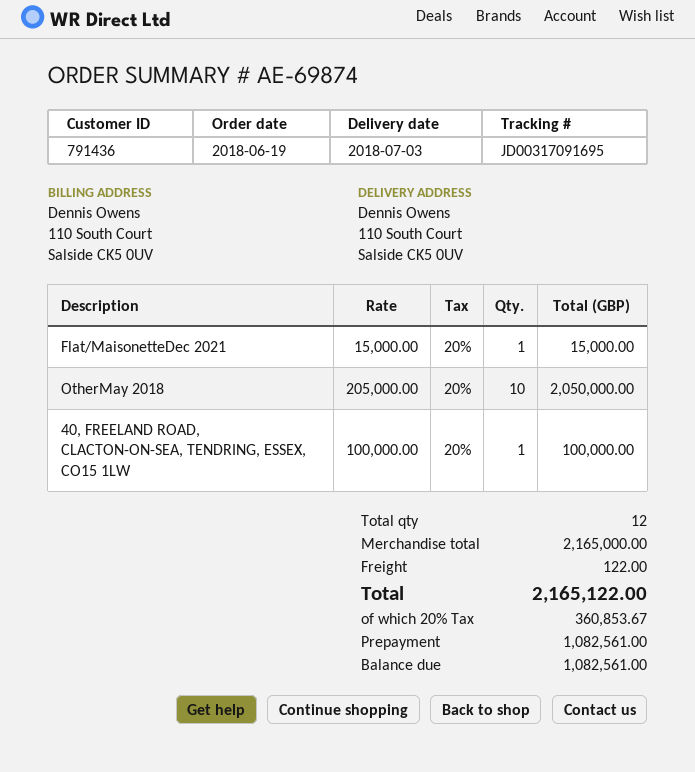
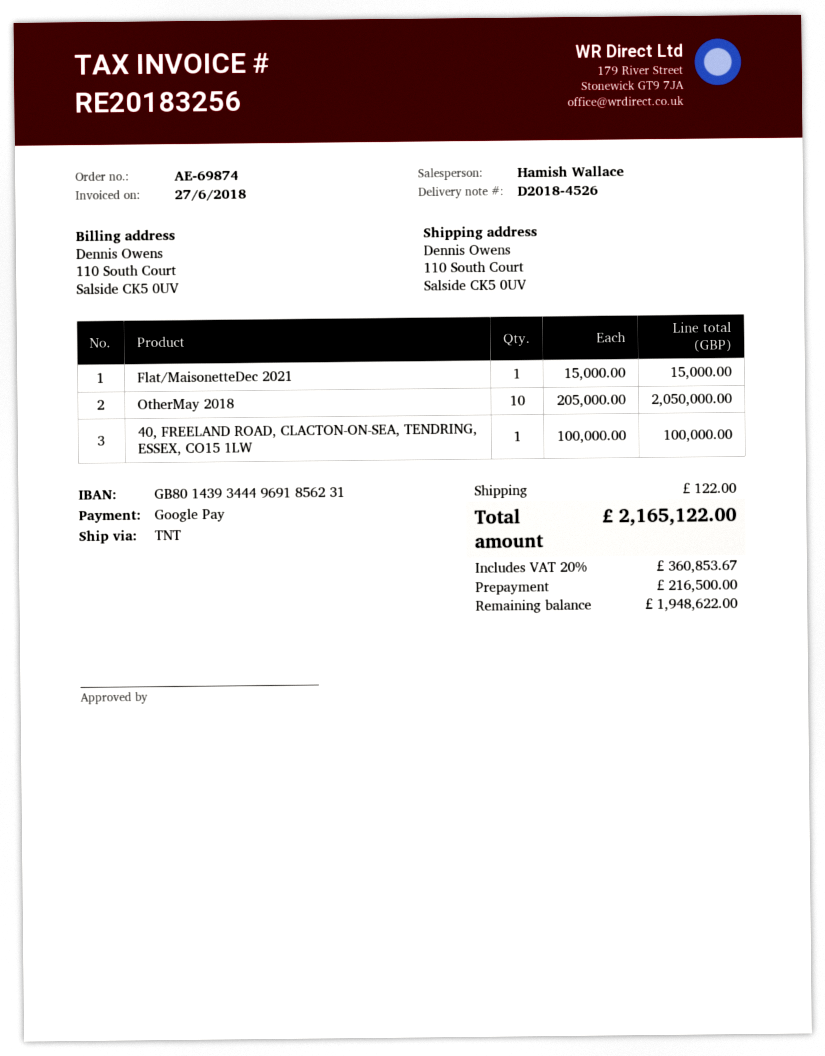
deposit: 1082561.00 -> 216500.00
balance: 1082561.00 -> 1948622.00

